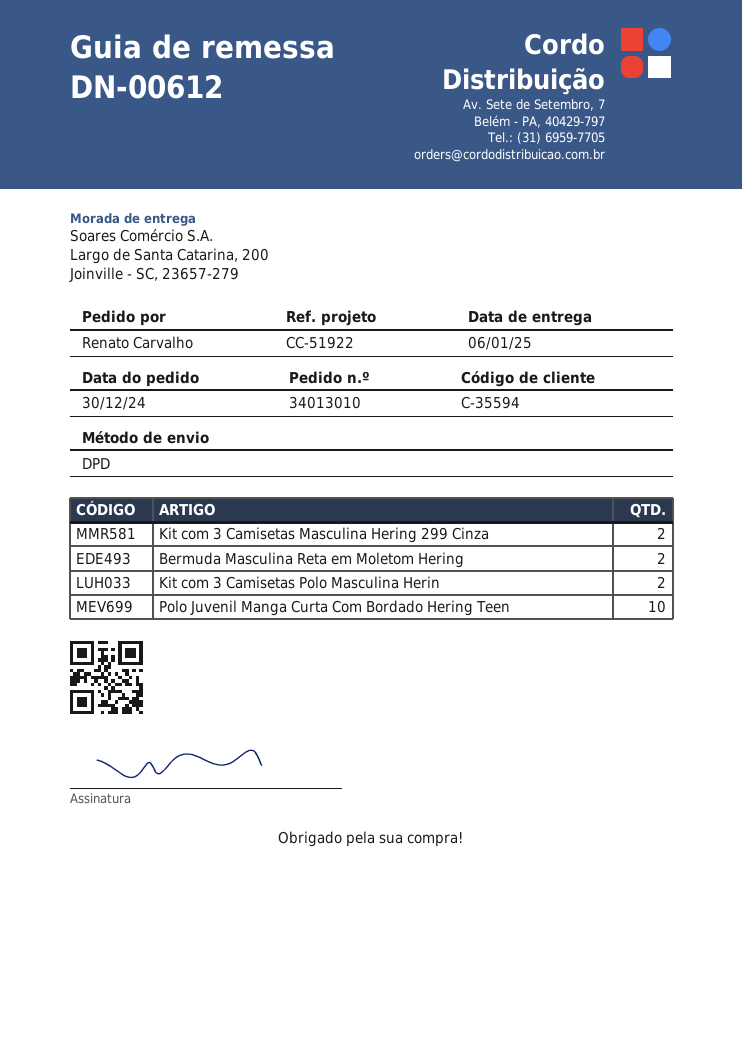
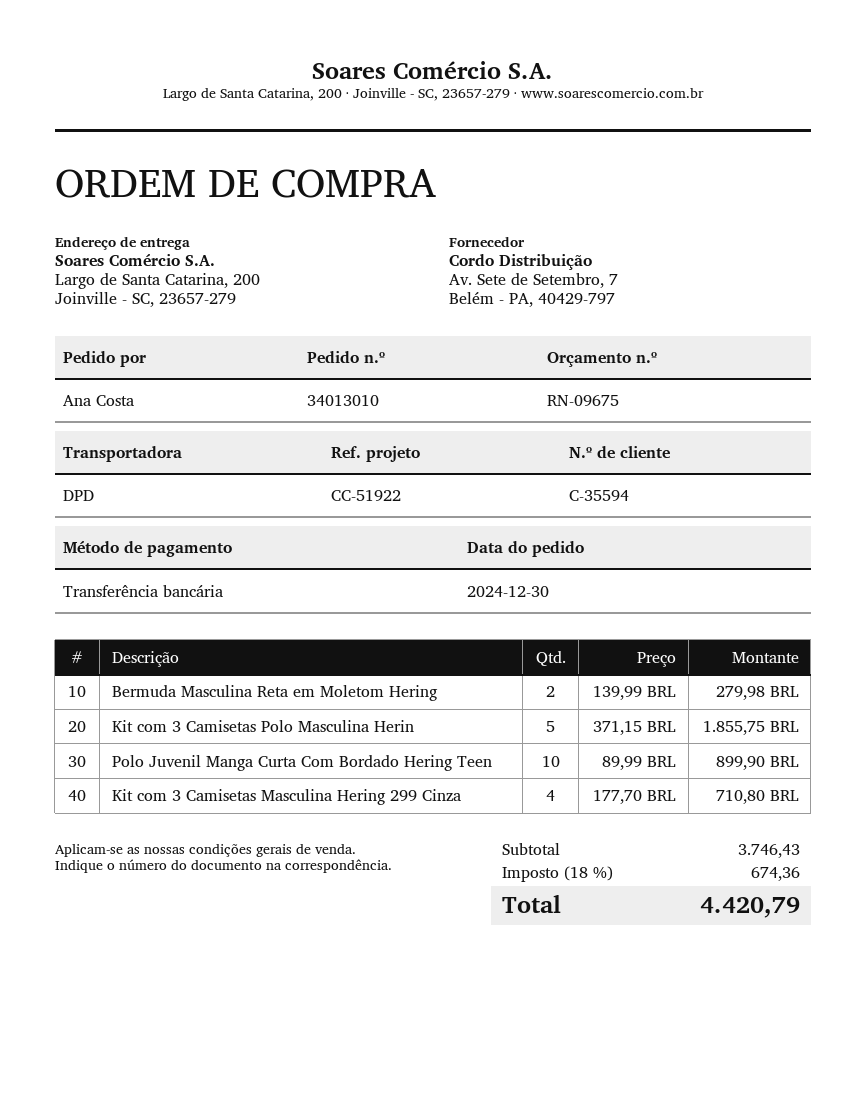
ordered by: Renato Carvalho -> Ana Costa
Kit com 3 Camisetas Masculina Hering 299 Cinza: 2 -> 4
Kit com 3 Camisetas Polo Masculina Herin: 2 -> 5

